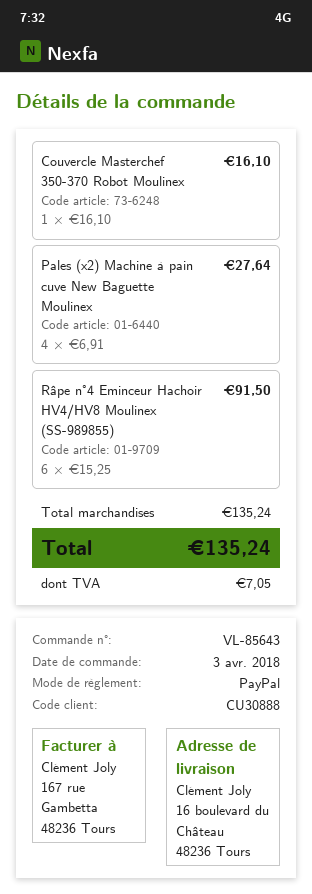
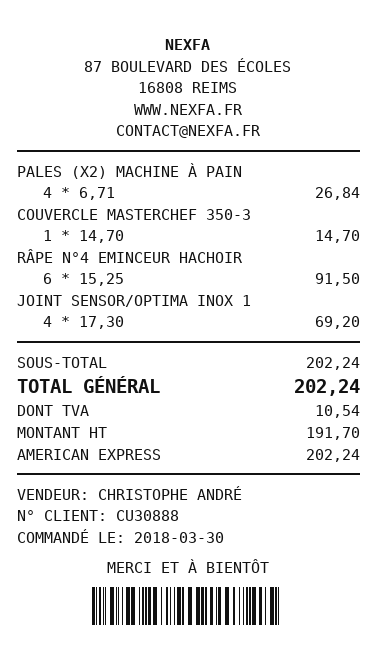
order date: 2018-04-03 -> 2018-03-30
payment method: PayPal -> American Express
Couvercle Masterchef 350-370 Robot Moulinex: 1 x 16.10 = 16.10 -> 1 x 14.70 = 14.70
Pales (x2) Machine à pain cuve New Baguette Moulinex: 4 x 6.91 = 27.64 -> 4 x 6.71 = 26.84
JOINT SENSOR/OPTIMA INOX 1: none -> 4 x 17.30 = 69.20
subtotal: 135.24 -> 202.24
tax: 7.05 -> 10.54
total: 135.24 -> 202.24

